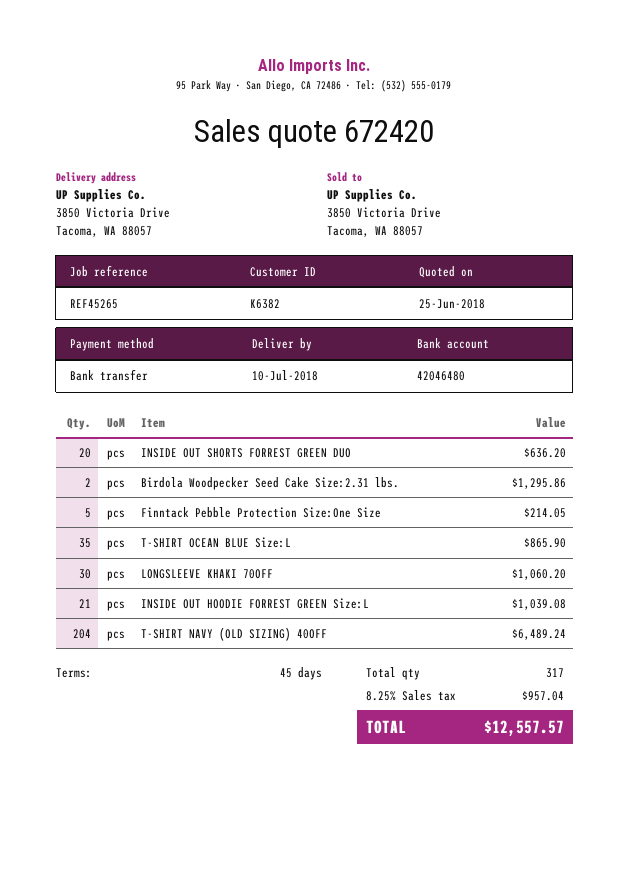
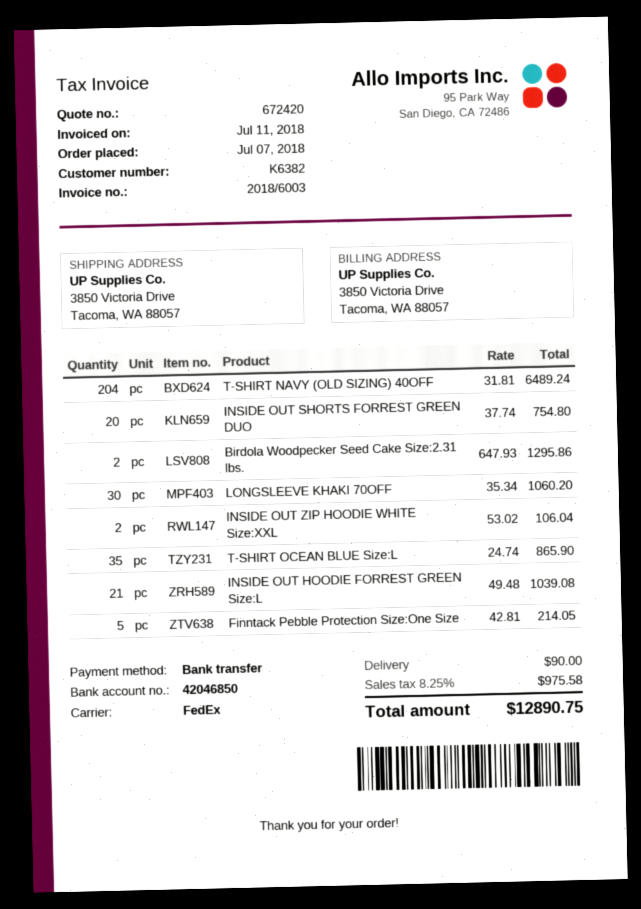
bank account: 42046480 -> 42046850
INSIDE OUT SHORTS FORREST GREEN DUO: 20 for 636.20 -> 20 for 754.80
INSIDE OUT ZIP HOODIE WHITE Size:XXL: none -> 2 for 106.04
shipping: none -> 90.00
tax: 8.25% = 957.04 -> 8.25% = 975.58
total: 12557.57 -> 12890.75

